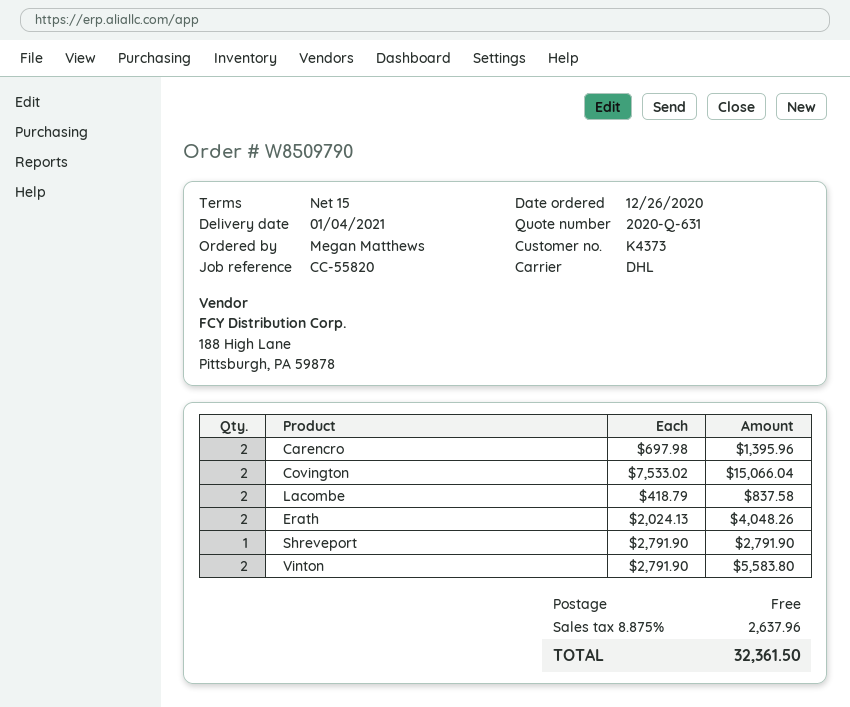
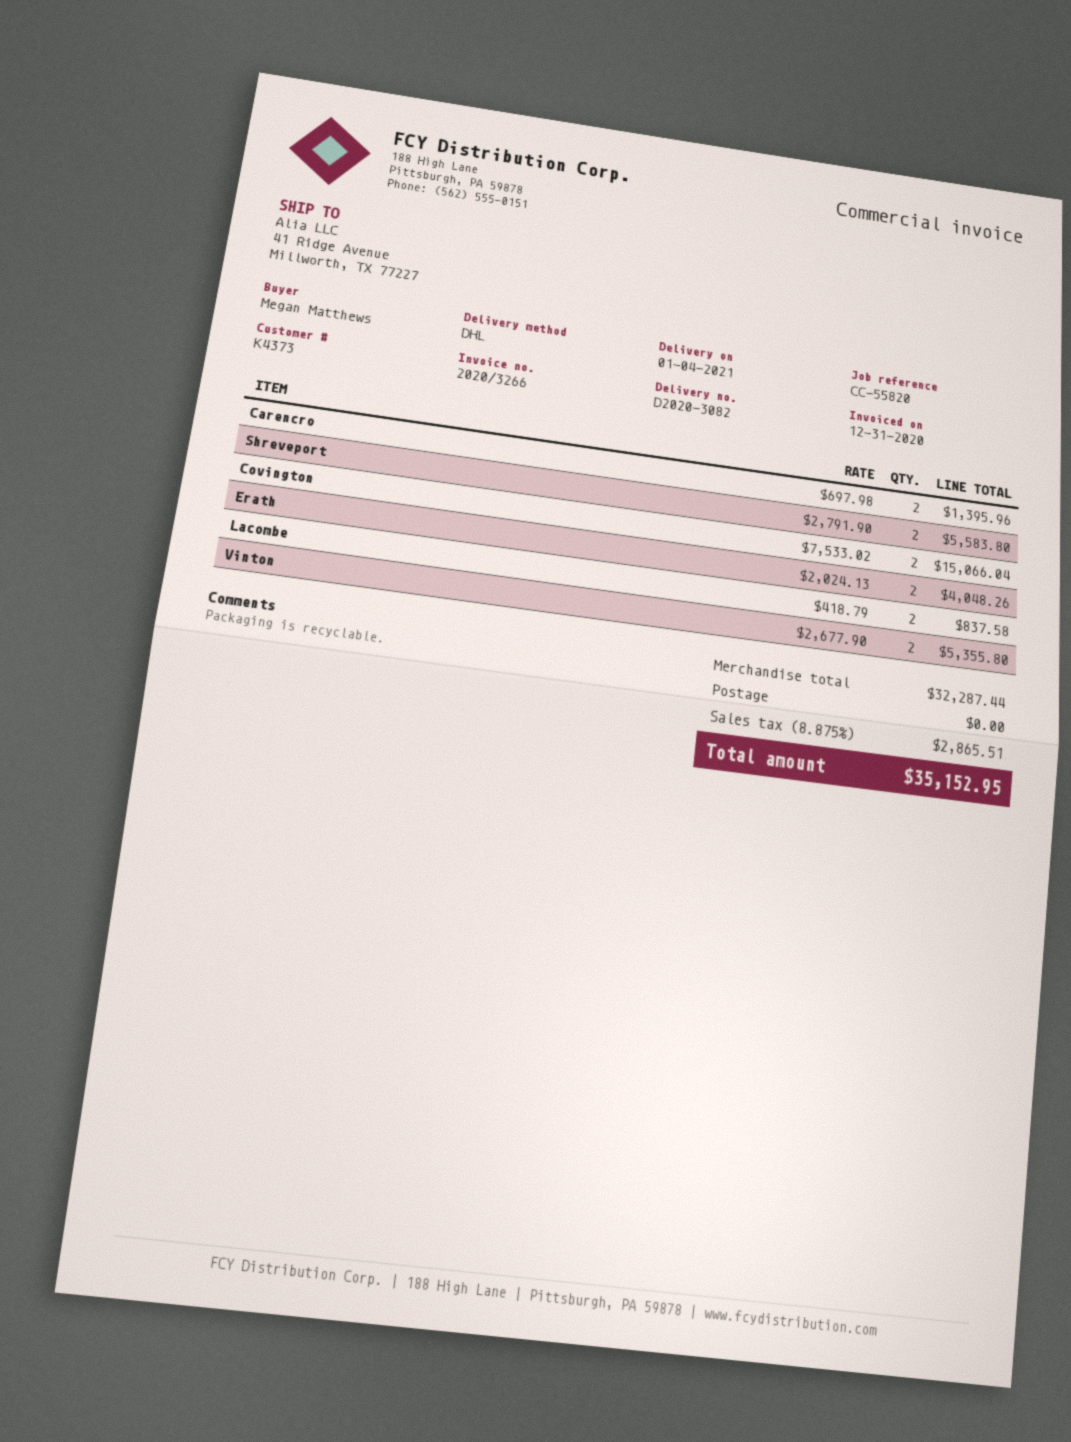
Shreveport: 1 x 2791.90 = 2791.90 -> 2 x 2791.90 = 5583.80
Vinton: 2 x 2791.90 = 5583.80 -> 2 x 2677.90 = 5355.80
tax: 8.875% = 2637.96 -> 8.875% = 2865.51
total: 32361.50 -> 35152.95

